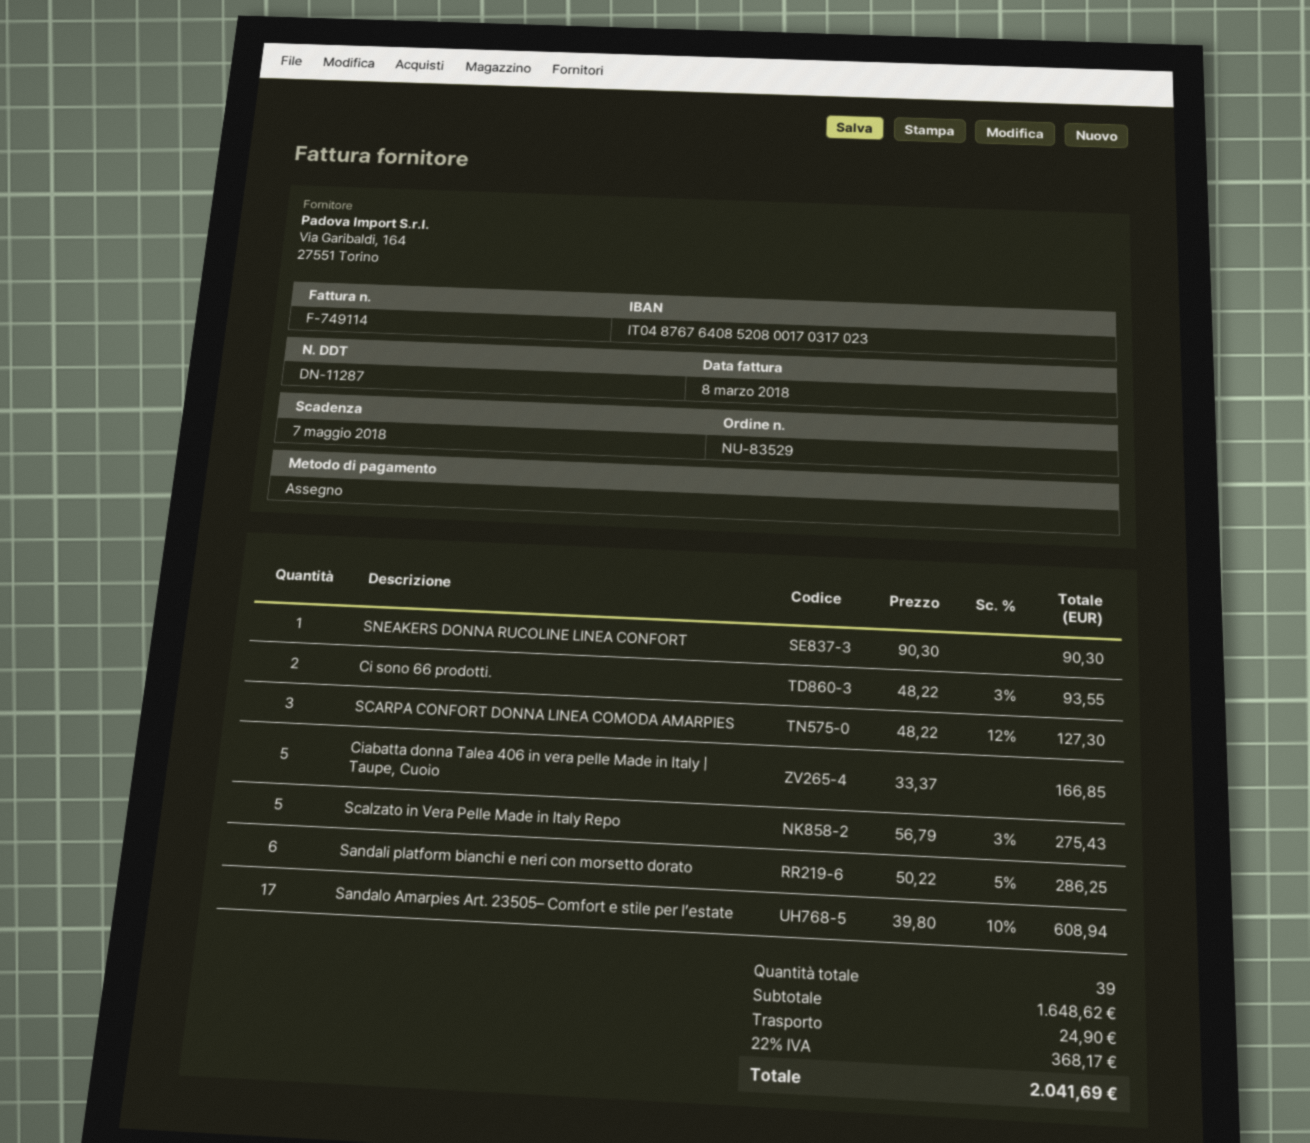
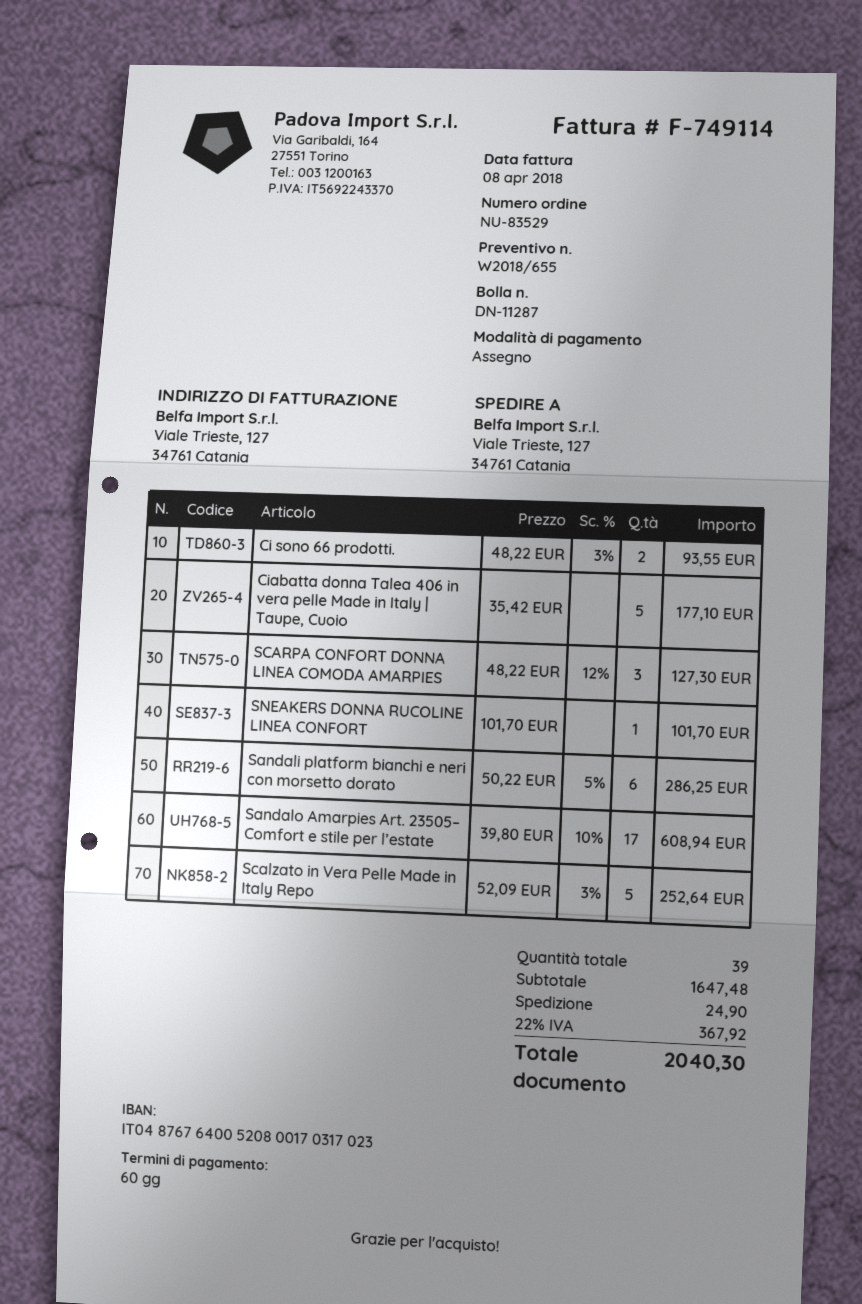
invoice date: 2018-03-08 -> 2018-04-08
bank account: IT0487676408520800170317023 -> IT0487676400520800170317023
SNEAKERS DONNA RUCOLINE LINEA CONFORT: 1 x 90.30 = 90.30 -> 1 x 101.70 = 101.70
Ciabatta donna Talea 406 in vera pelle Made in Italy | Taupe, Cuoio: 5 x 33.37 = 166.85 -> 5 x 35.42 = 177.10
Scalzato in Vera Pelle Made in Italy Repo: 5 x 56.79 - 3% = 275.43 -> 5 x 52.09 - 3% = 252.64
subtotal: 1648.62 -> 1647.48
tax: 22% = 368.17 -> 22% = 367.92
total: 2041.69 -> 2040.30

